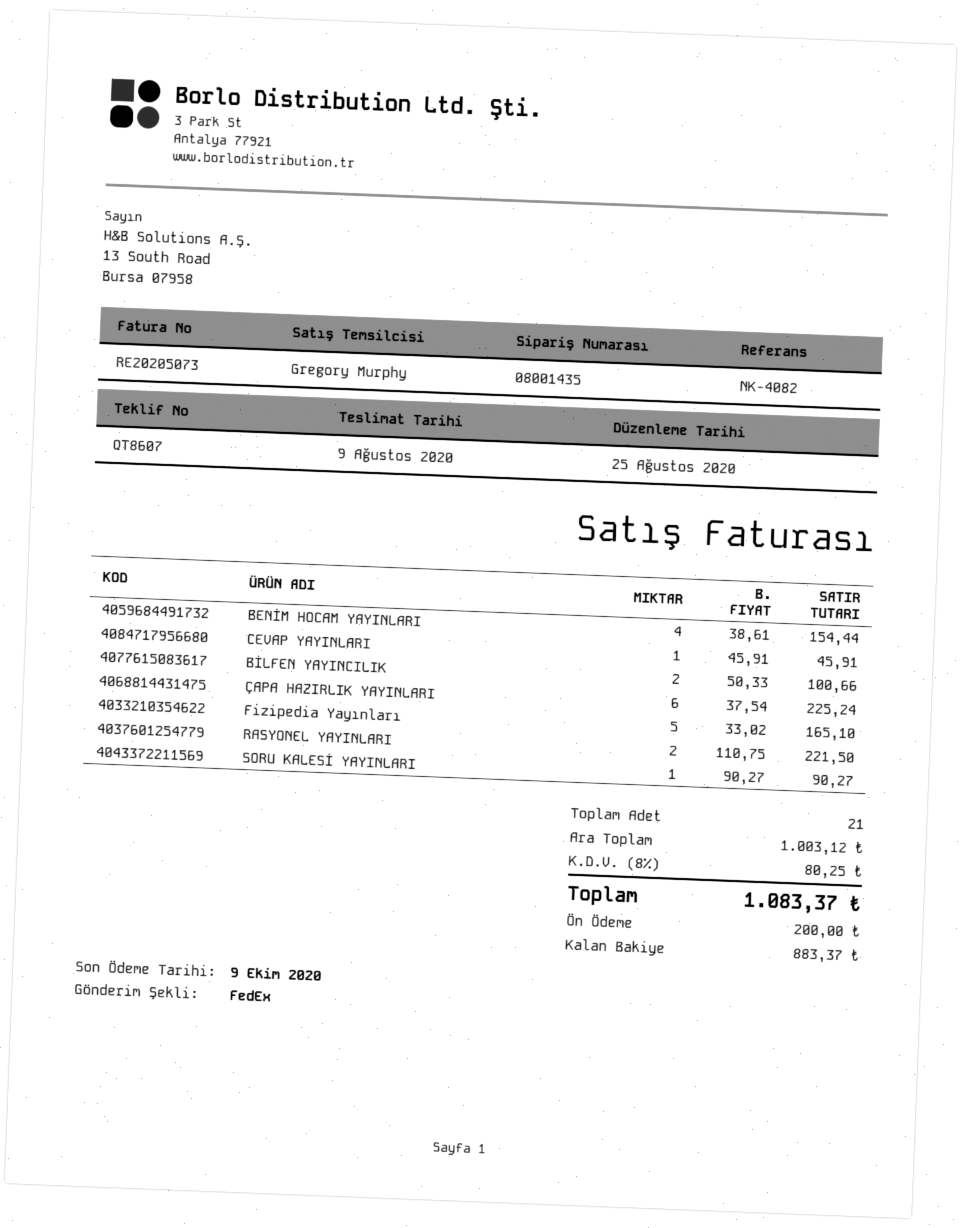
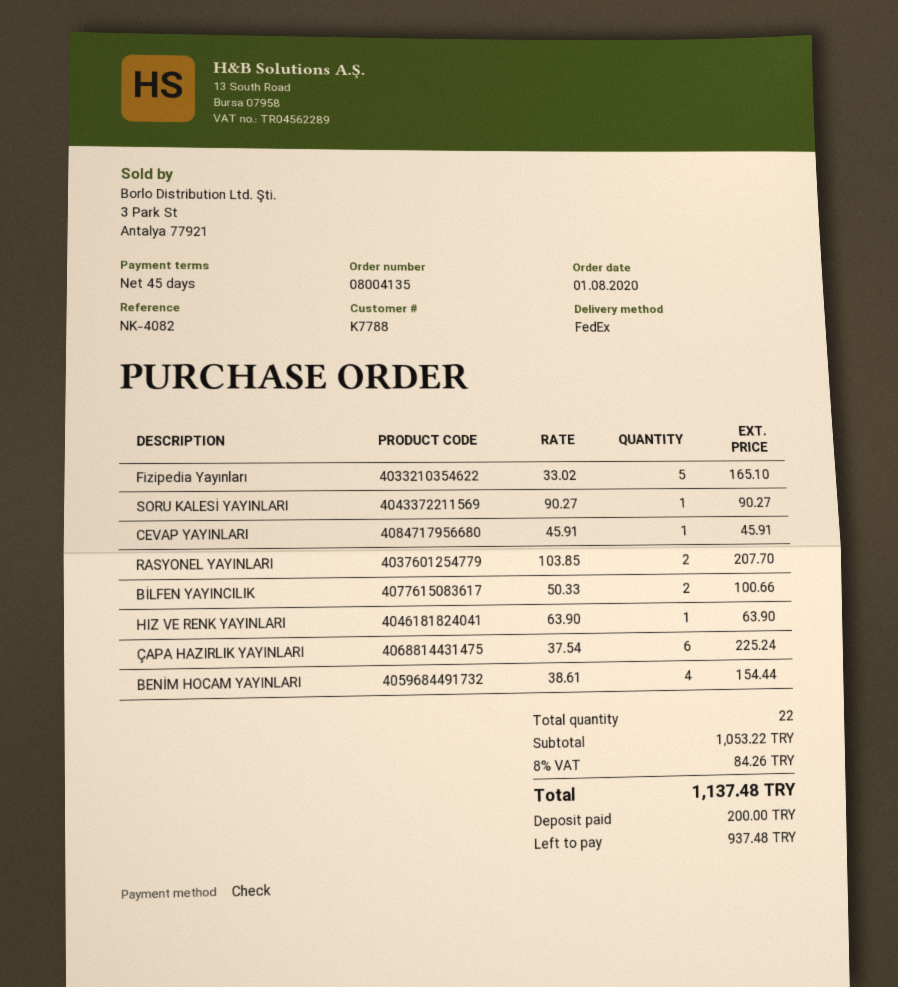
order number: 08001435 -> 08004135
RASYONEL YAYINLARI: 2 x 110.75 = 221.50 -> 2 x 103.85 = 207.70
HIZ VE RENK YAYINLARI: none -> 1 x 63.90 = 63.90
total quantity: 21 -> 22
subtotal: 1003.12 -> 1053.22
tax: 8% = 80.25 -> 8% = 84.26
total: 1083.37 -> 1137.48
balance: 883.37 -> 937.48

